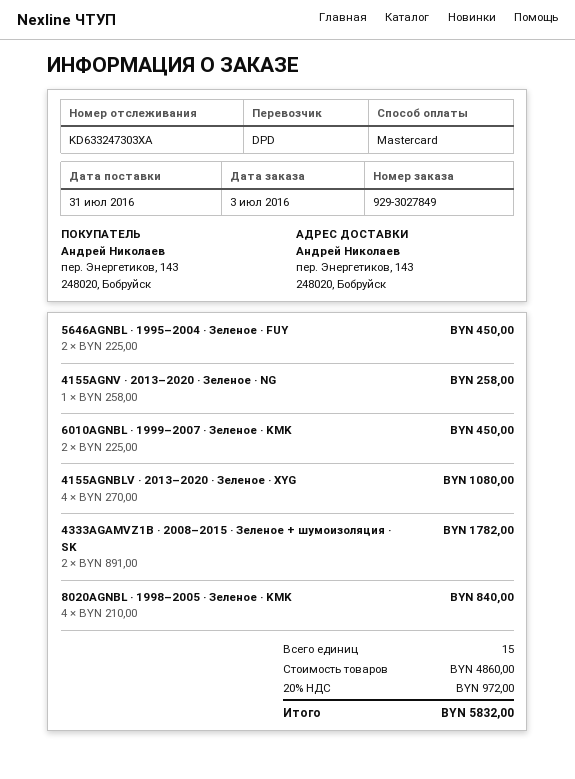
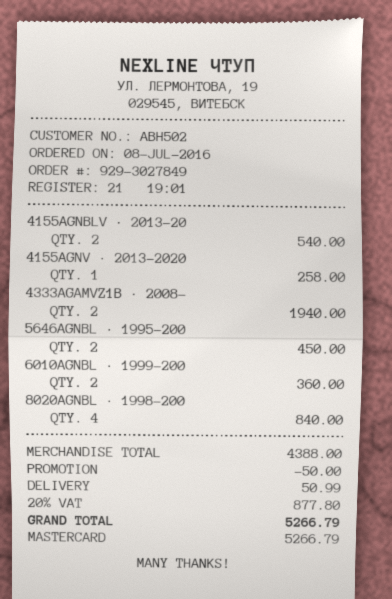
order date: 2016-07-03 -> 2016-07-08
6010AGNBL · 1999–2007 · Зеленое · KMK: 2 for 450.00 -> 2 for 360.00
4155AGNBLV · 2013–2020 · Зеленое · XYG: 4 for 1080.00 -> 2 for 540.00
4333AGAMVZ1B · 2008–2015 · Зеленое + шумоизоляция · SK: 2 for 1782.00 -> 2 for 1940.00
subtotal: 4860.00 -> 4388.00
discount: none -> 50.00
shipping: none -> 50.99
tax: 20% = 972.00 -> 20% = 877.80
total: 5832.00 -> 5266.79

